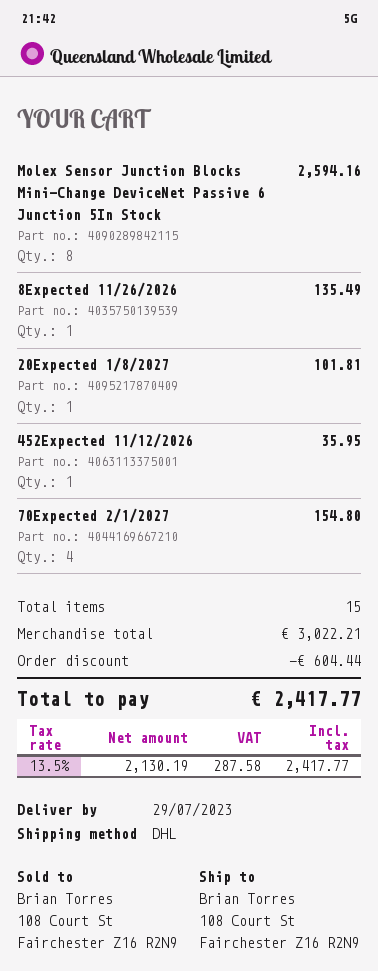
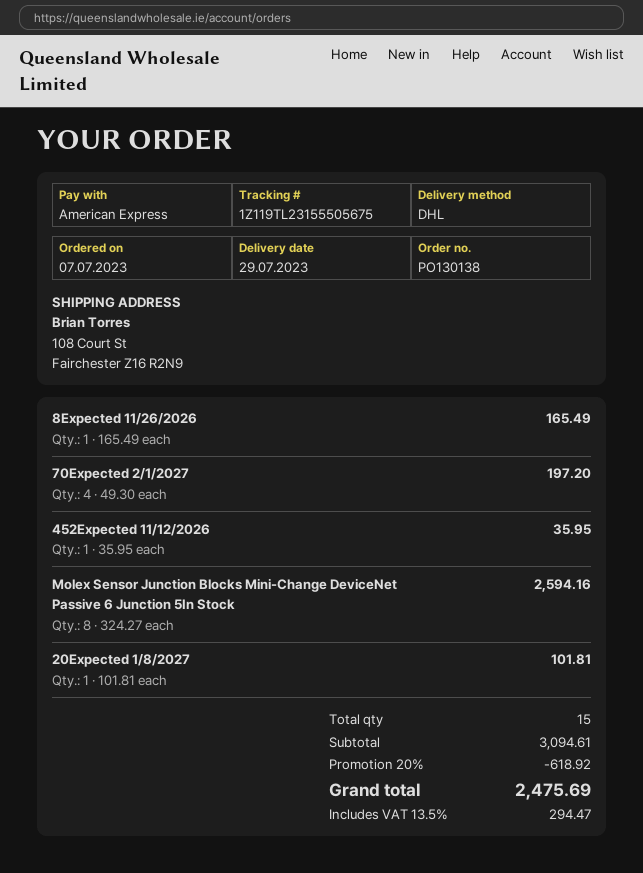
8Expected 11/26/2026: 1 for 135.49 -> 1 for 165.49
70Expected 2/1/2027: 4 for 154.80 -> 4 for 197.20
subtotal: 3022.21 -> 3094.61
discount: 604.44 -> 618.92
tax: 13.5% = 287.58 -> 13.5% = 294.47
total: 2417.77 -> 2475.69

